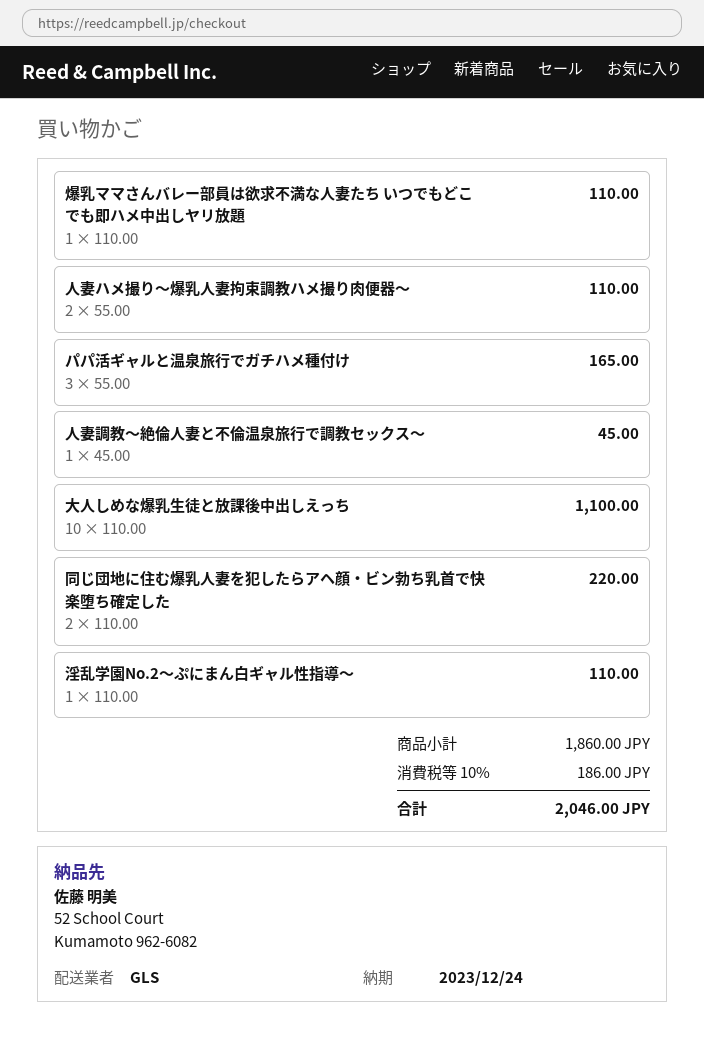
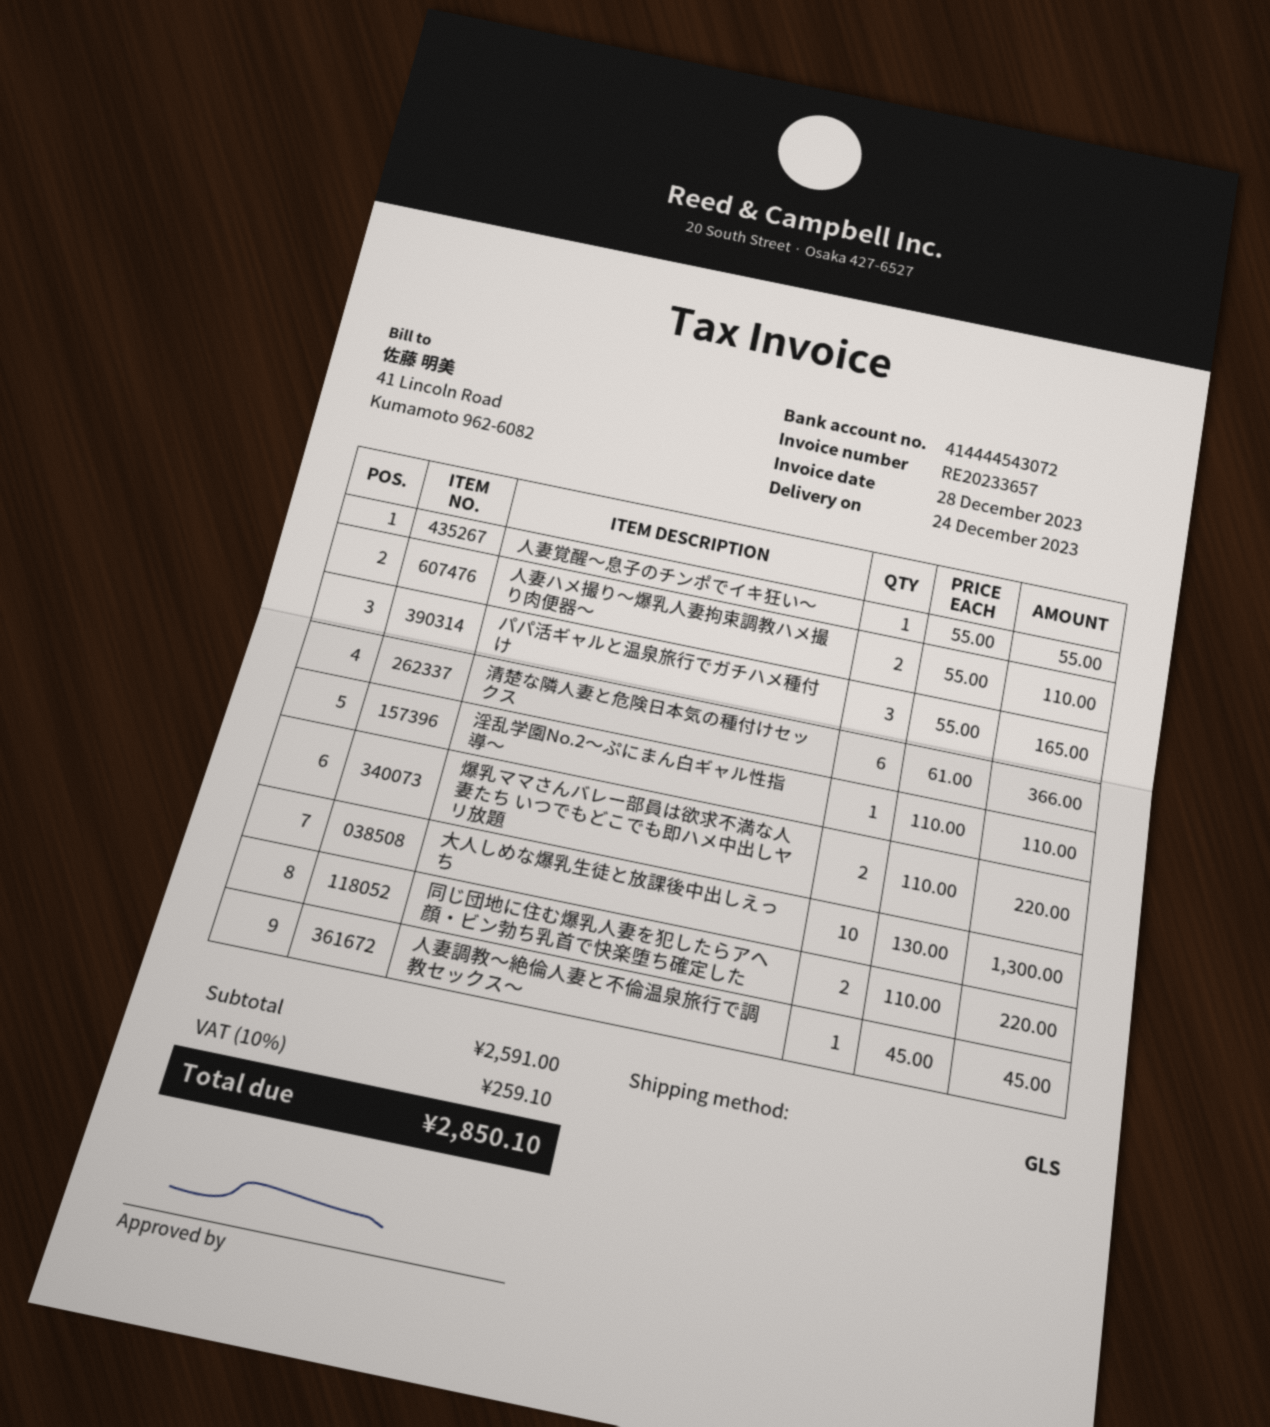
爆乳ママさんバレー部員は欲求不満な人妻たち いつでもどこでも即ハメ中出しヤリ放題: 1 x 110.00 = 110.00 -> 2 x 110.00 = 220.00
大人しめな爆乳生徒と放課後中出しえっち: 10 x 110.00 = 1100.00 -> 10 x 130.00 = 1300.00
人妻覚醒〜息子のチンポでイキ狂い〜: none -> 1 x 55.00 = 55.00
清楚な隣人妻と危険日本気の種付けセックス: none -> 6 x 61.00 = 366.00
subtotal: 1860.00 -> 2591.00
tax: 10% = 186.00 -> 10% = 259.10
total: 2046.00 -> 2850.10

